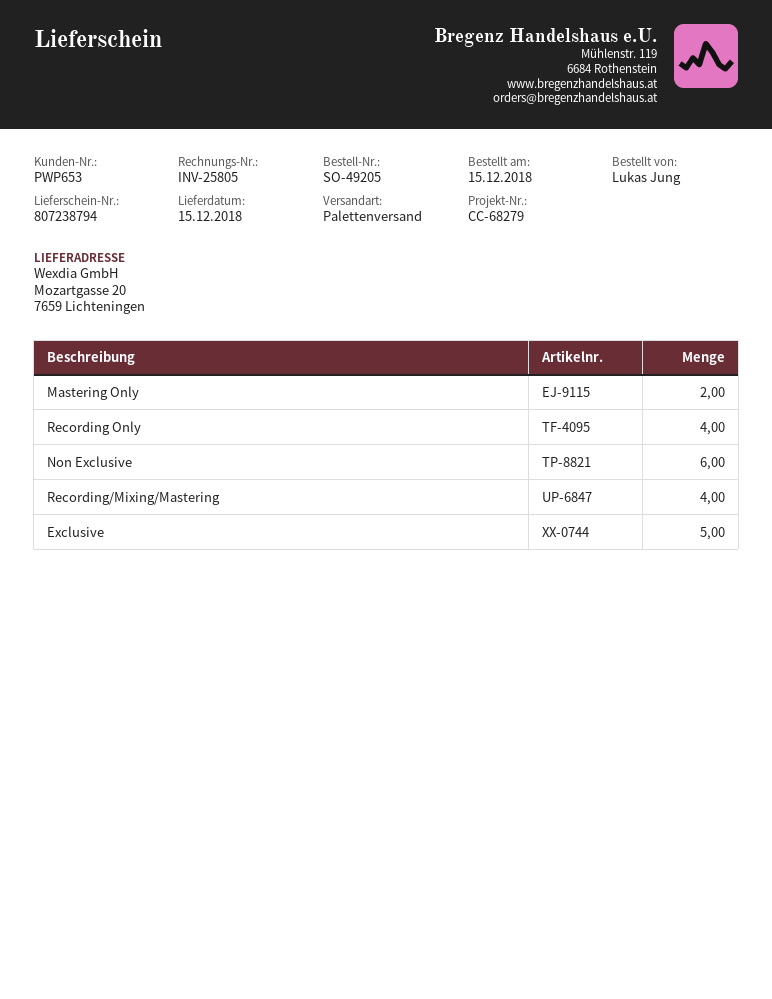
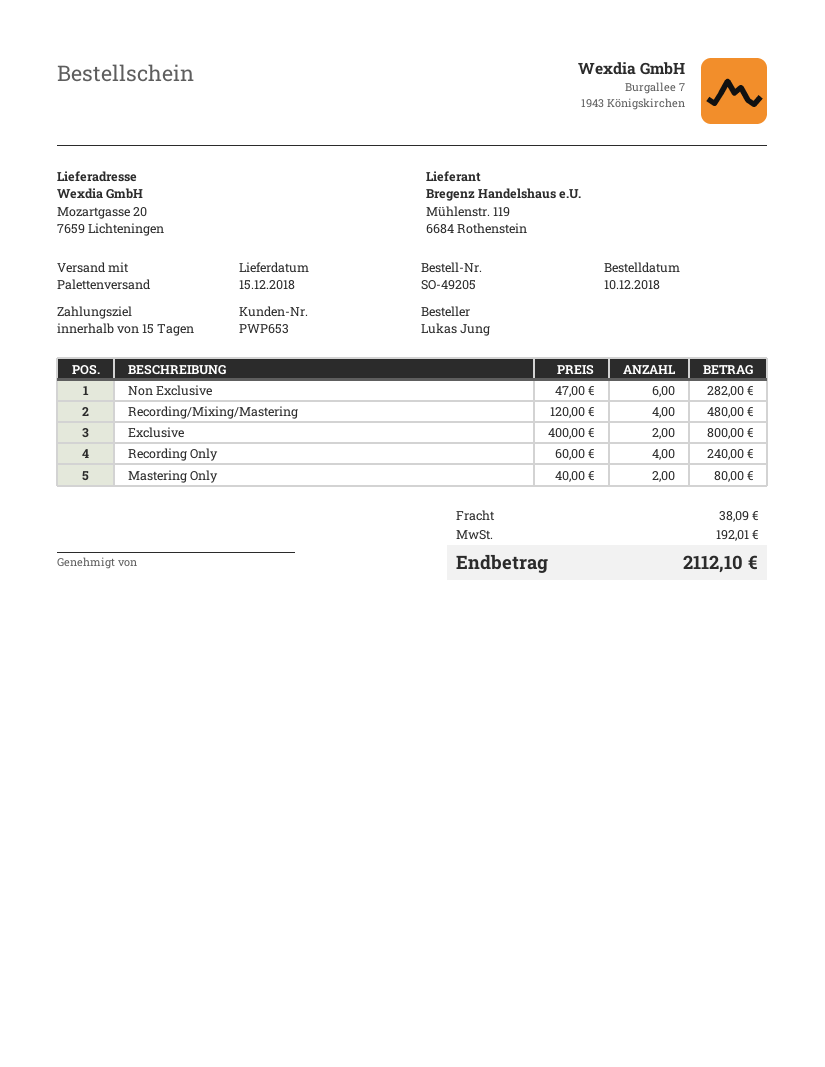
order date: 2018-12-15 -> 2018-12-10
Exclusive: 5 -> 2

